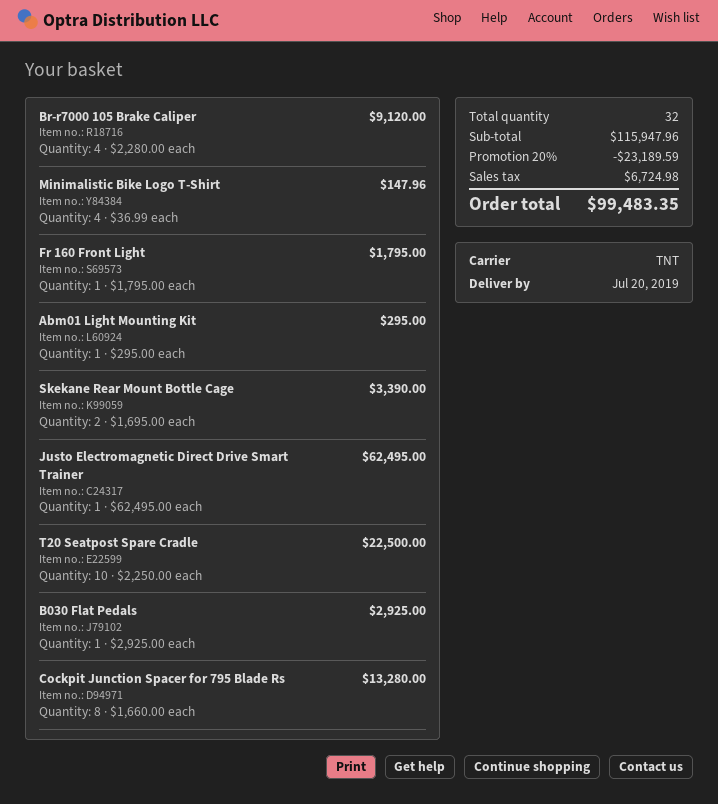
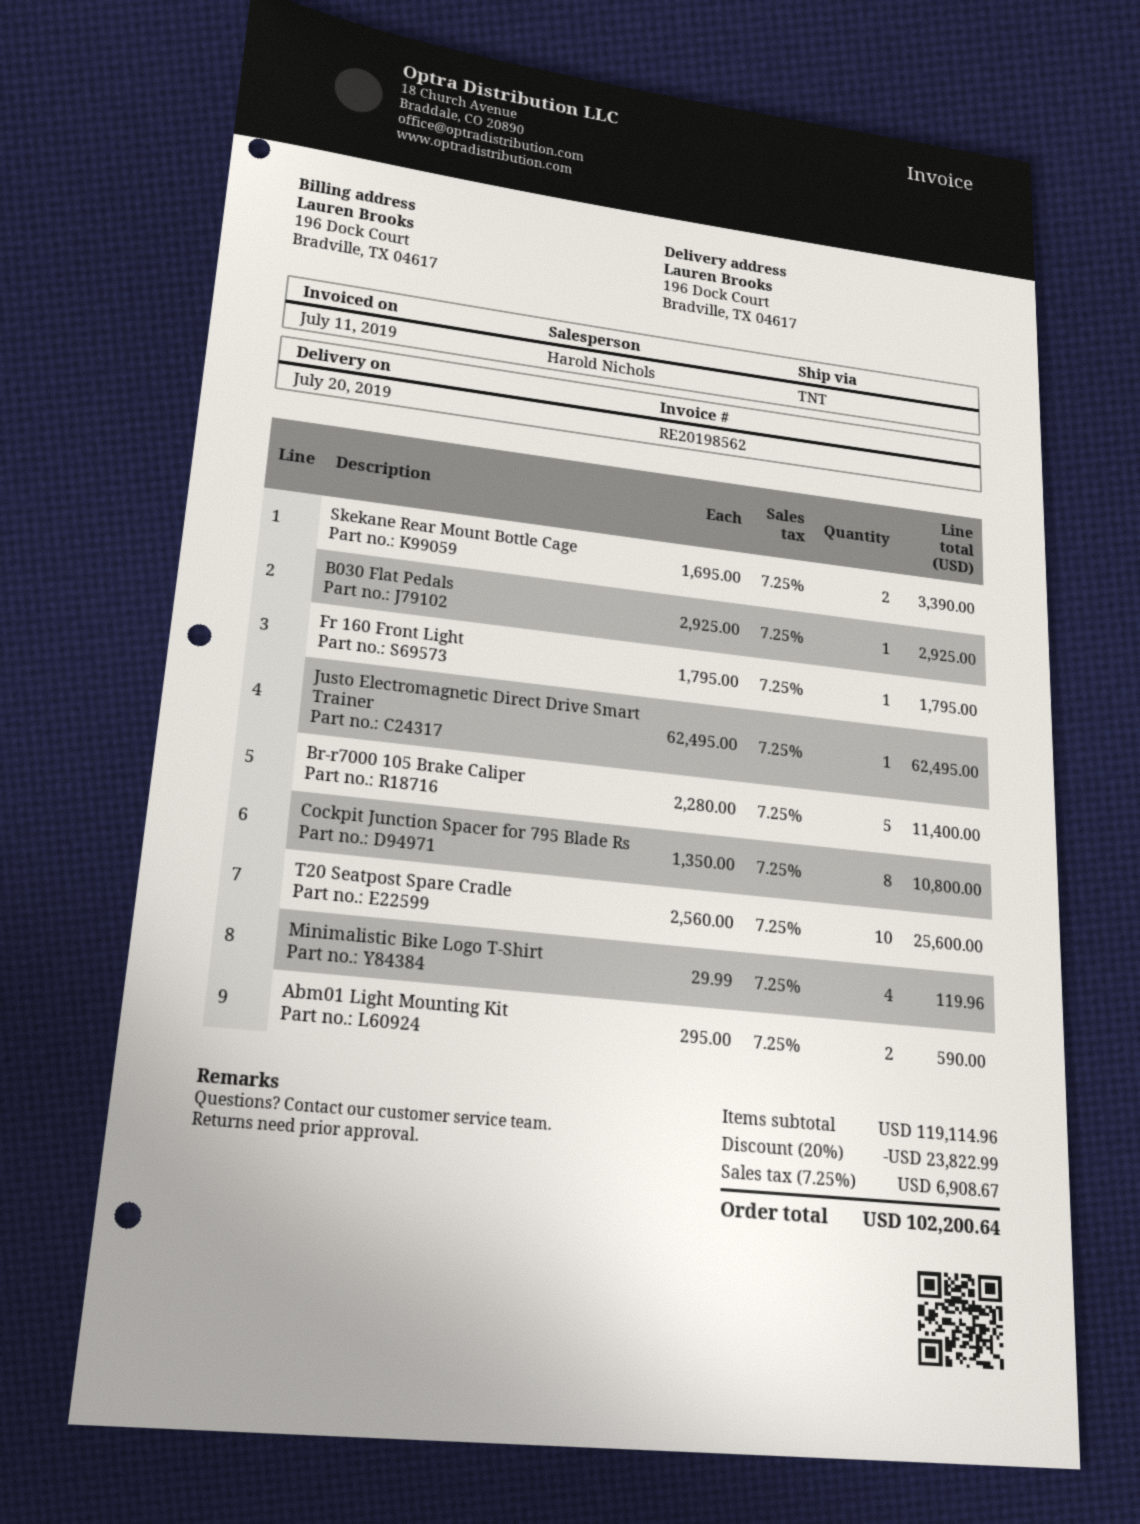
Br-r7000 105 Brake Caliper: 4 x 2280.00 = 9120.00 -> 5 x 2280.00 = 11400.00
Minimalistic Bike Logo T-Shirt: 4 x 36.99 = 147.96 -> 4 x 29.99 = 119.96
Abm01 Light Mounting Kit: 1 x 295.00 = 295.00 -> 2 x 295.00 = 590.00
T20 Seatpost Spare Cradle: 10 x 2250.00 = 22500.00 -> 10 x 2560.00 = 25600.00
Cockpit Junction Spacer for 795 Blade Rs: 8 x 1660.00 = 13280.00 -> 8 x 1350.00 = 10800.00
subtotal: 115947.96 -> 119114.96
discount: 20% = 23189.59 -> 20% = 23822.99
tax: 6724.98 -> 6908.67
total: 99483.35 -> 102200.64

